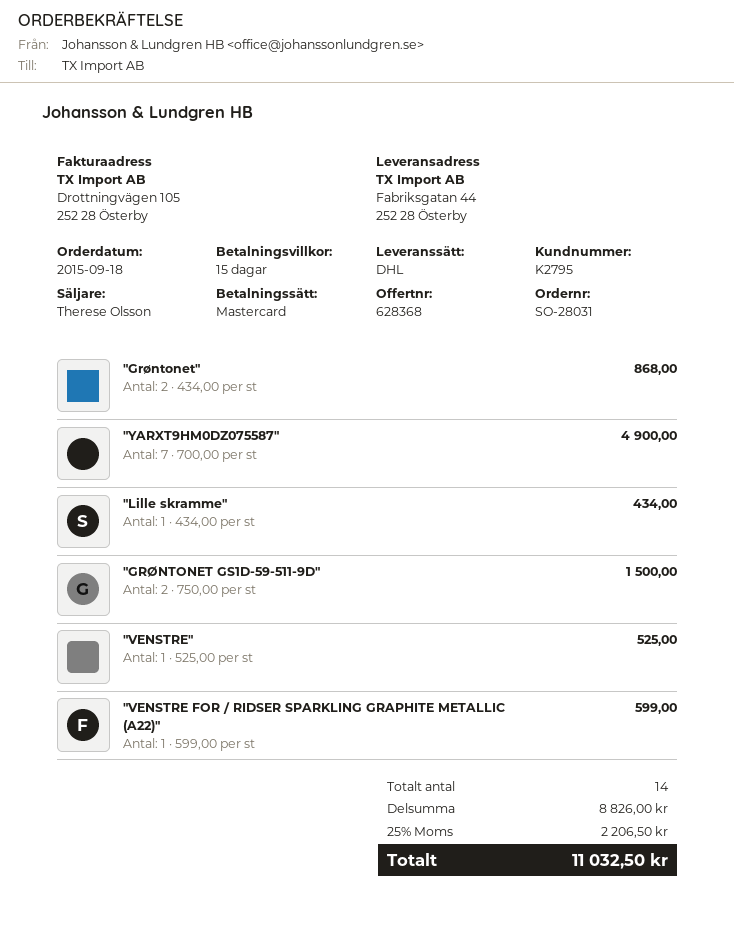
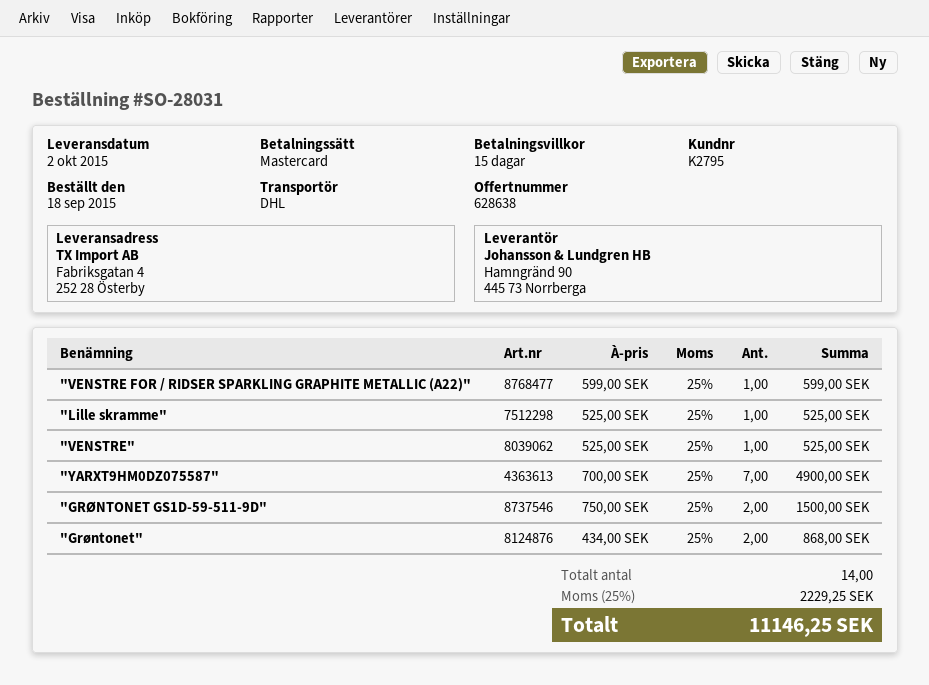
quote number: 628368 -> 628638
ship to: Fabriksgatan 44, 252 28 Österby -> Fabriksgatan 4, 252 28 Österby
"Lille skramme": 1 x 434.00 = 434.00 -> 1 x 525.00 = 525.00
tax: 25% = 2206.50 -> 25% = 2229.25
total: 11032.50 -> 11146.25

